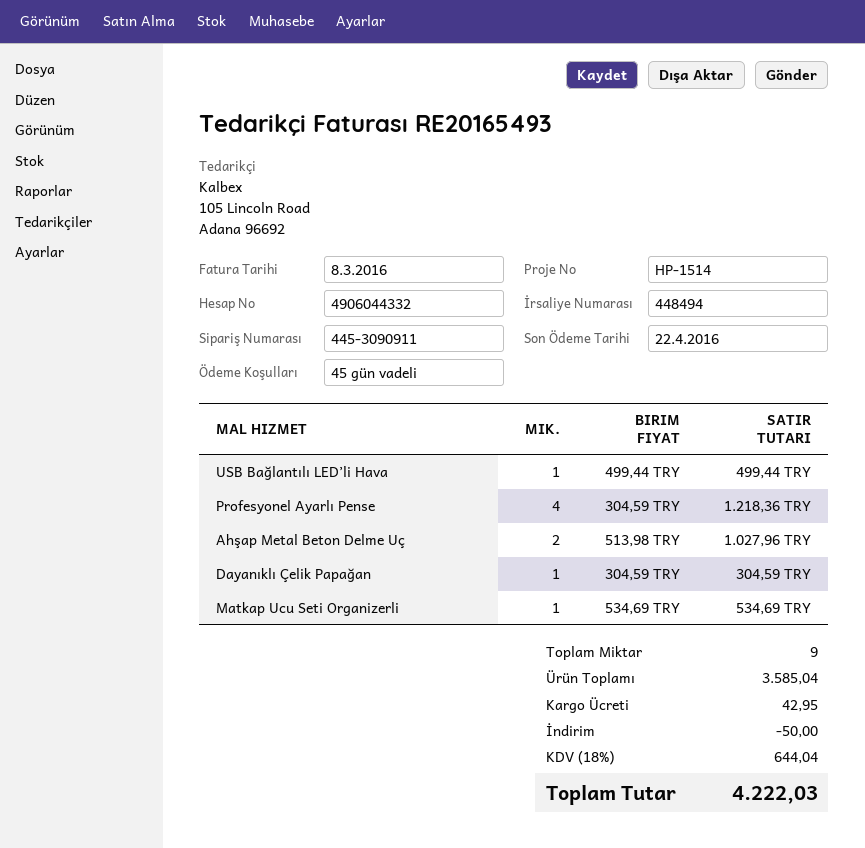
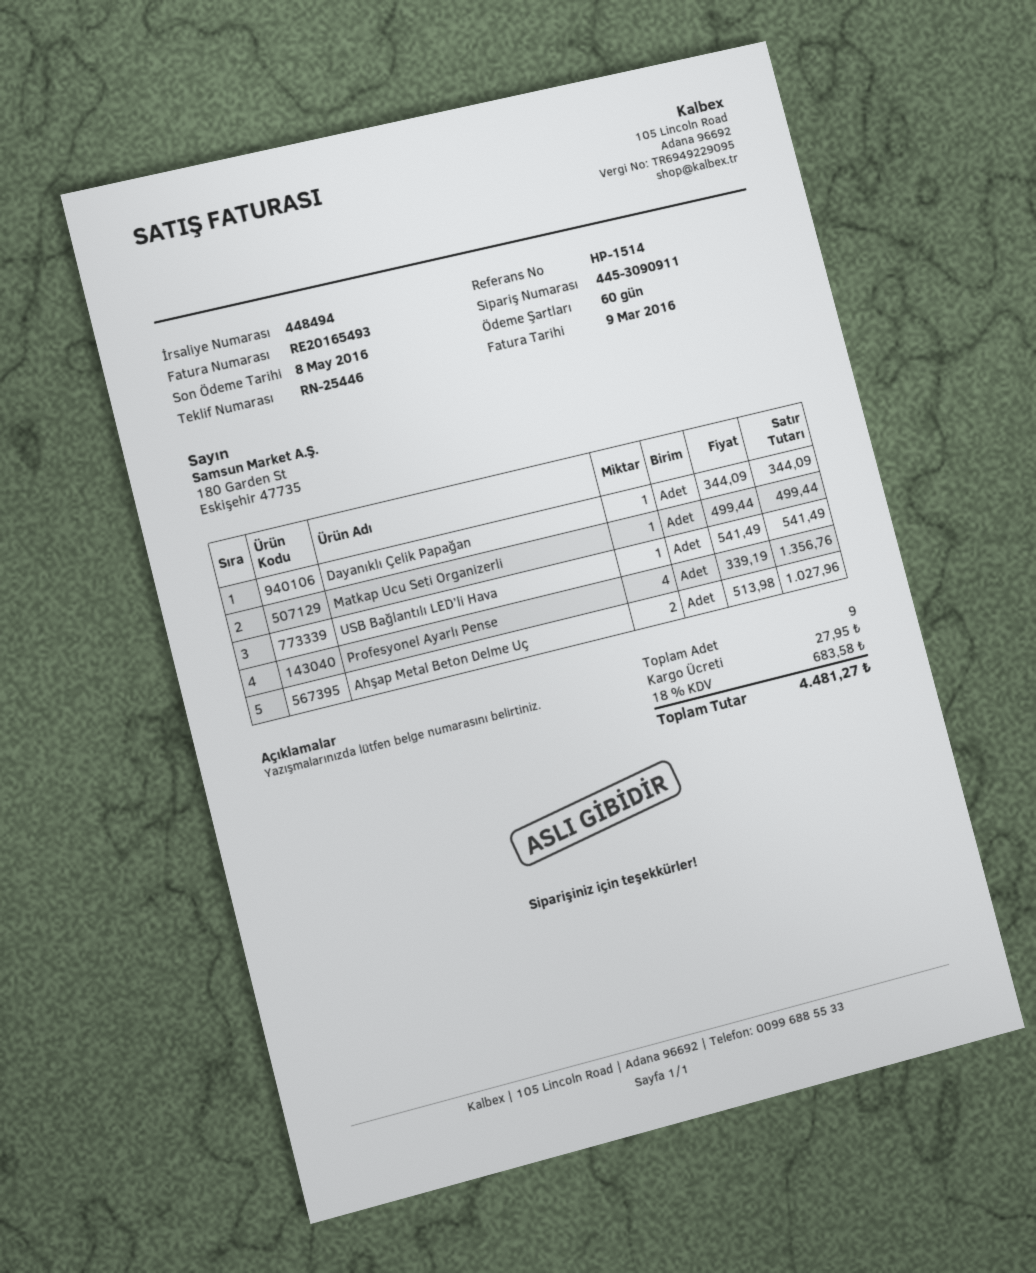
invoice date: 2016-03-08 -> 2016-03-09
payment terms: 45 days -> 60 days
due date: 2016-04-22 -> 2016-05-08
USB Bağlantılı LED’li Hava: 1 x 499.44 = 499.44 -> 1 x 541.49 = 541.49
Profesyonel Ayarlı Pense: 4 x 304.59 = 1218.36 -> 4 x 339.19 = 1356.76
Dayanıklı Çelik Papağan: 1 x 304.59 = 304.59 -> 1 x 344.09 = 344.09
Matkap Ucu Seti Organizerli: 1 x 534.69 = 534.69 -> 1 x 499.44 = 499.44
discount: 50.00 -> none
shipping: 42.95 -> 27.95
tax: 18% = 644.04 -> 18% = 683.58
total: 4222.03 -> 4481.27

